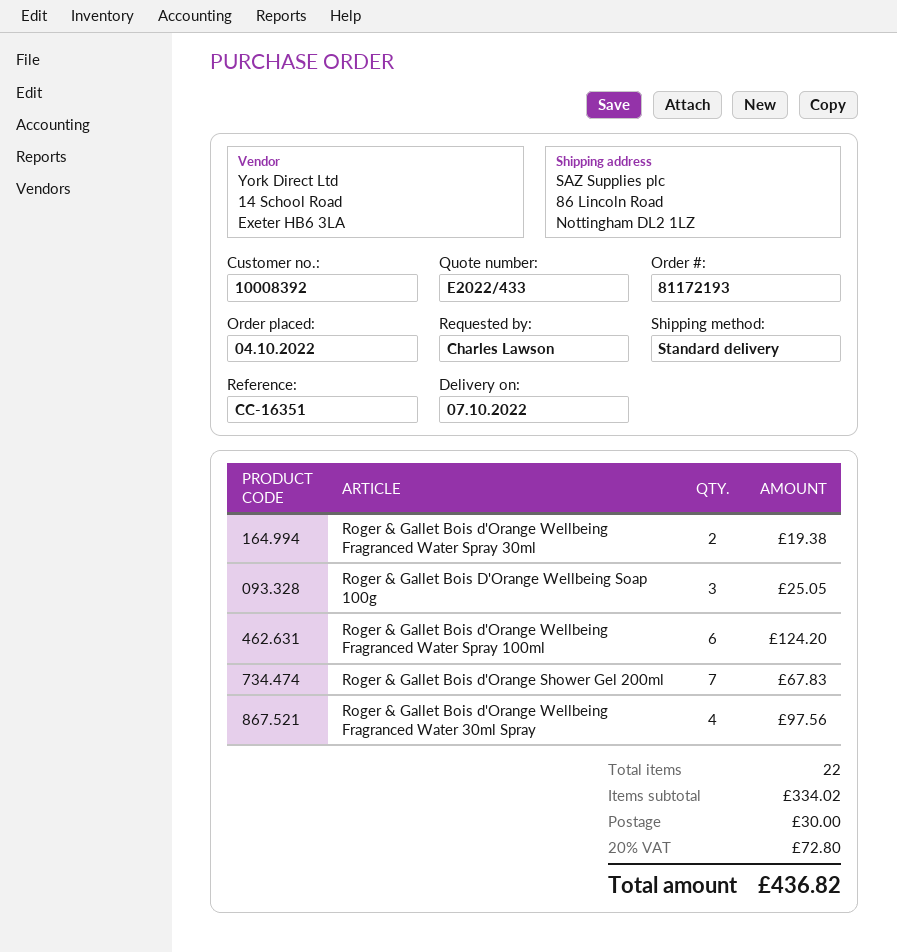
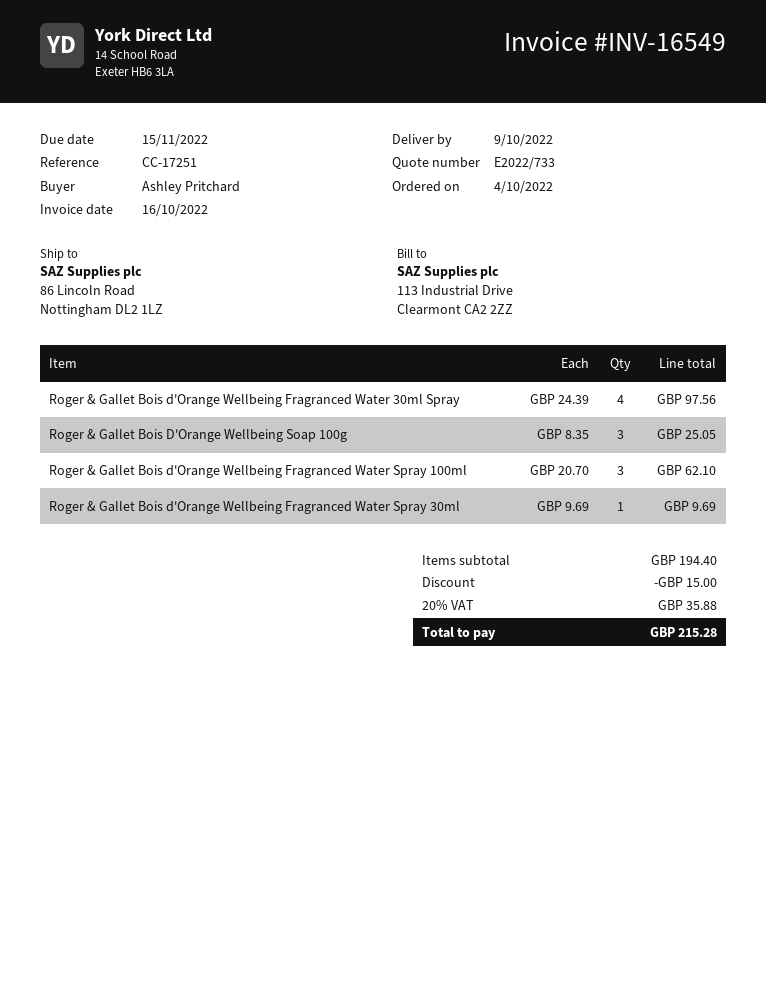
quote number: E2022/433 -> E2022/733
delivery date: 2022-10-07 -> 2022-10-09
reference: CC-16351 -> CC-17251
ordered by: Charles Lawson -> Ashley Pritchard
Roger & Gallet Bois d'Orange Wellbeing Fragranced Water Spray 30ml: 2 for 19.38 -> 1 for 9.69
Roger & Gallet Bois d'Orange Wellbeing Fragranced Water Spray 100ml: 6 for 124.20 -> 3 for 62.10
Roger & Gallet Bois d'Orange Shower Gel 200ml: 7 for 67.83 -> none
subtotal: 334.02 -> 194.40
discount: none -> 15.00
shipping: 30.00 -> none
tax: 20% = 72.80 -> 20% = 35.88
total: 436.82 -> 215.28

